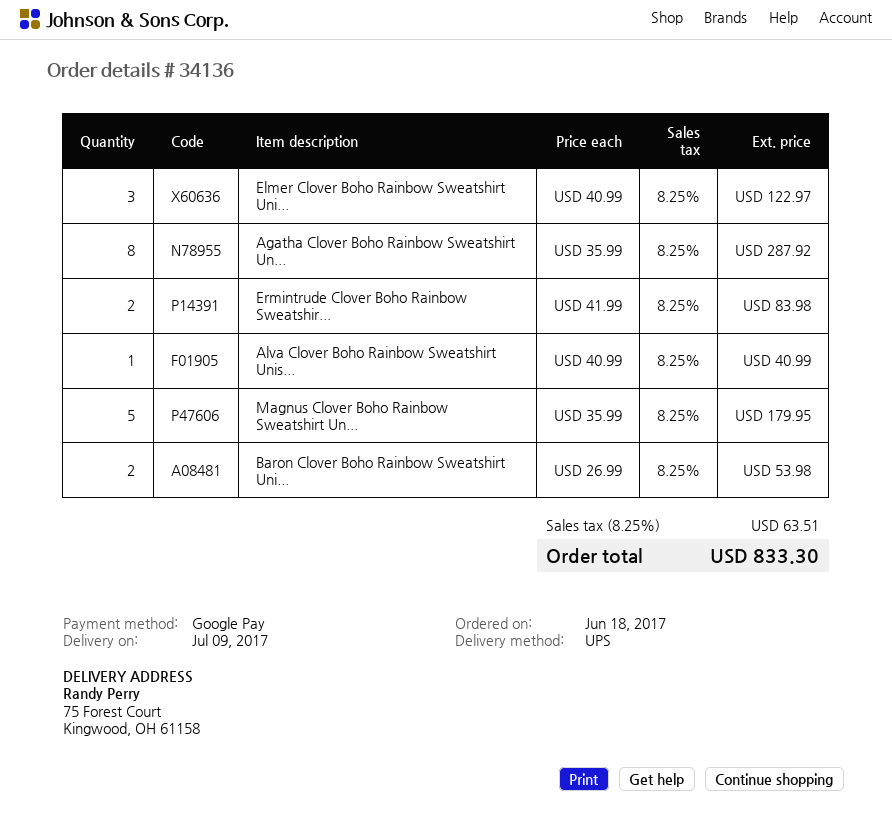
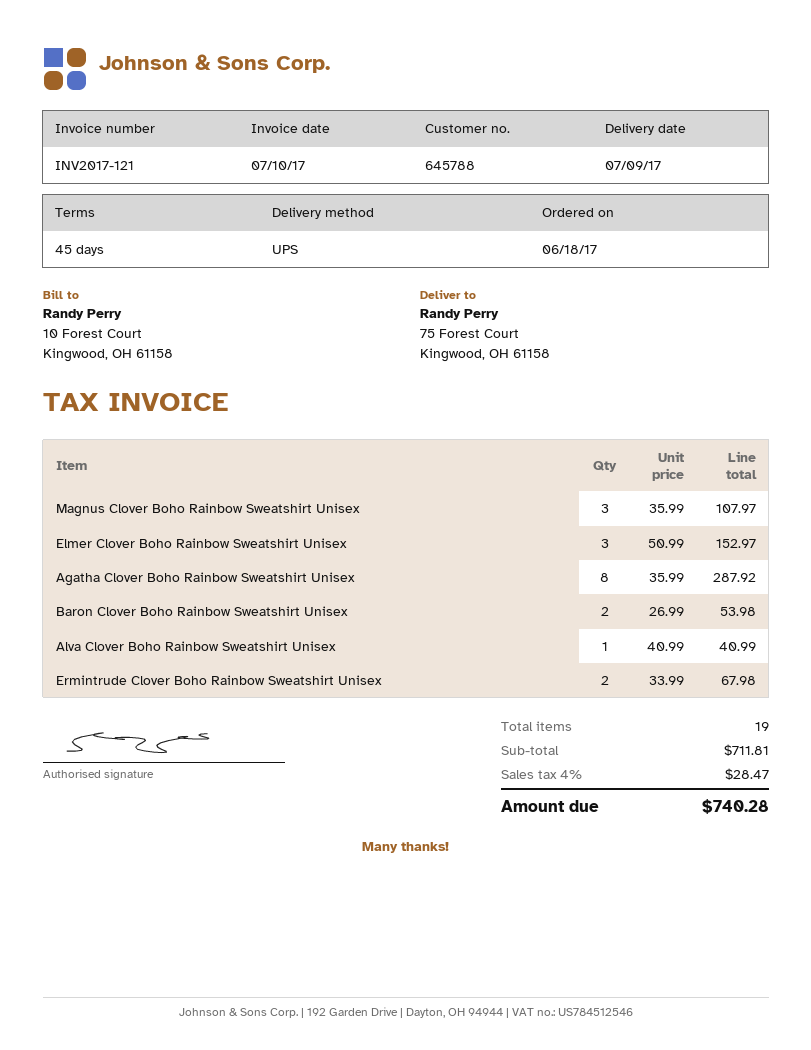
Elmer Clover Boho Rainbow Sweatshirt Uni...: 3 x 40.99 = 122.97 -> 3 x 50.99 = 152.97
Ermintrude Clover Boho Rainbow Sweatshir...: 2 x 41.99 = 83.98 -> 2 x 33.99 = 67.98
Magnus Clover Boho Rainbow Sweatshirt Un...: 5 x 35.99 = 179.95 -> 3 x 35.99 = 107.97
tax: 8.25% = 63.51 -> 4% = 28.47
total: 833.30 -> 740.28

